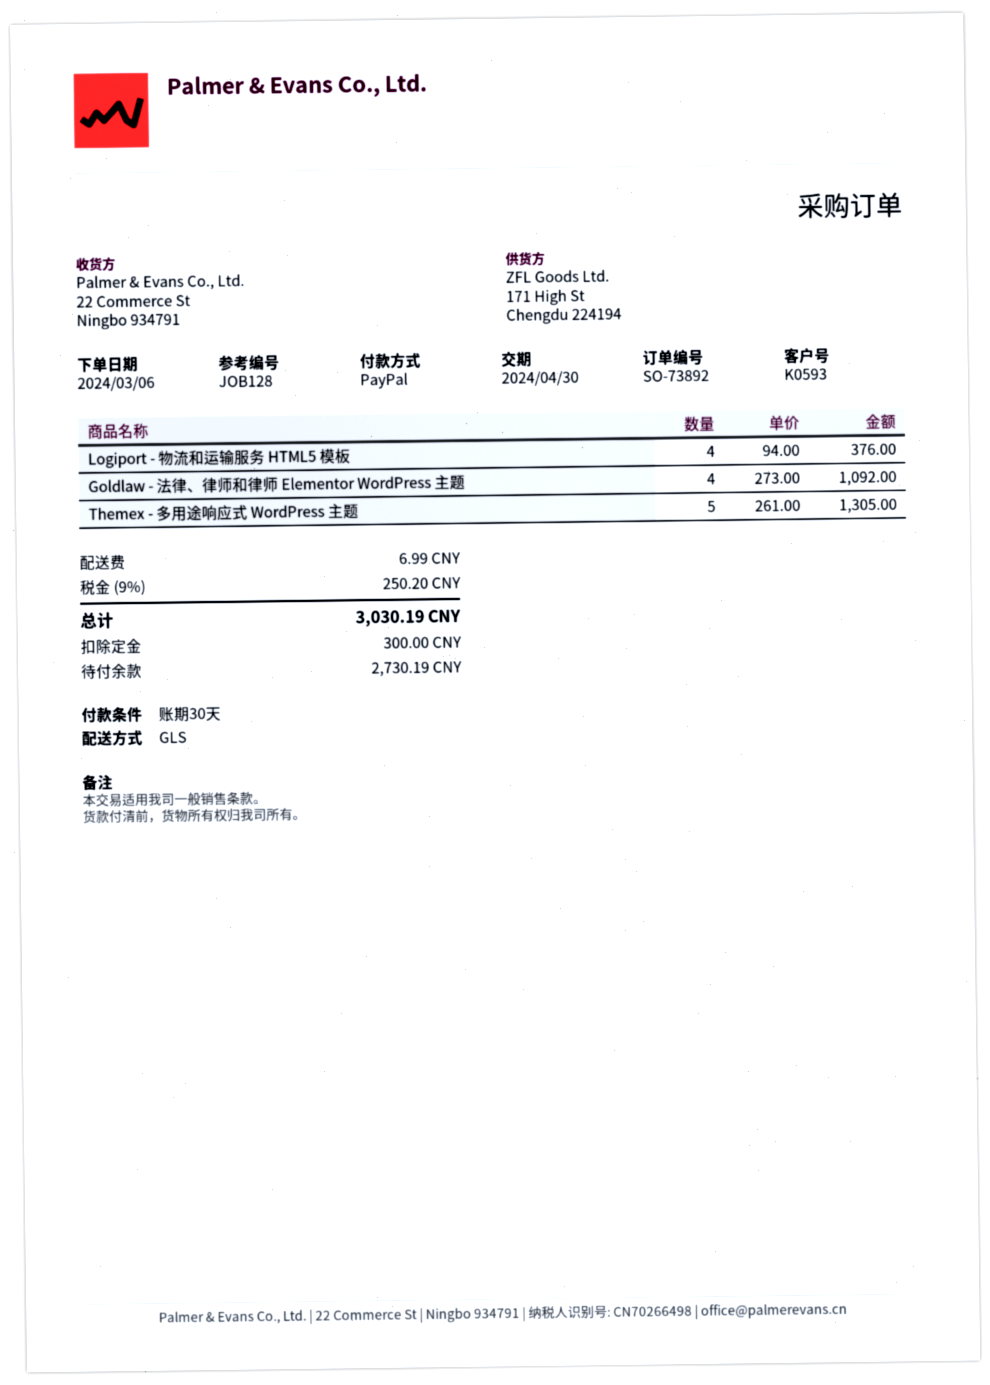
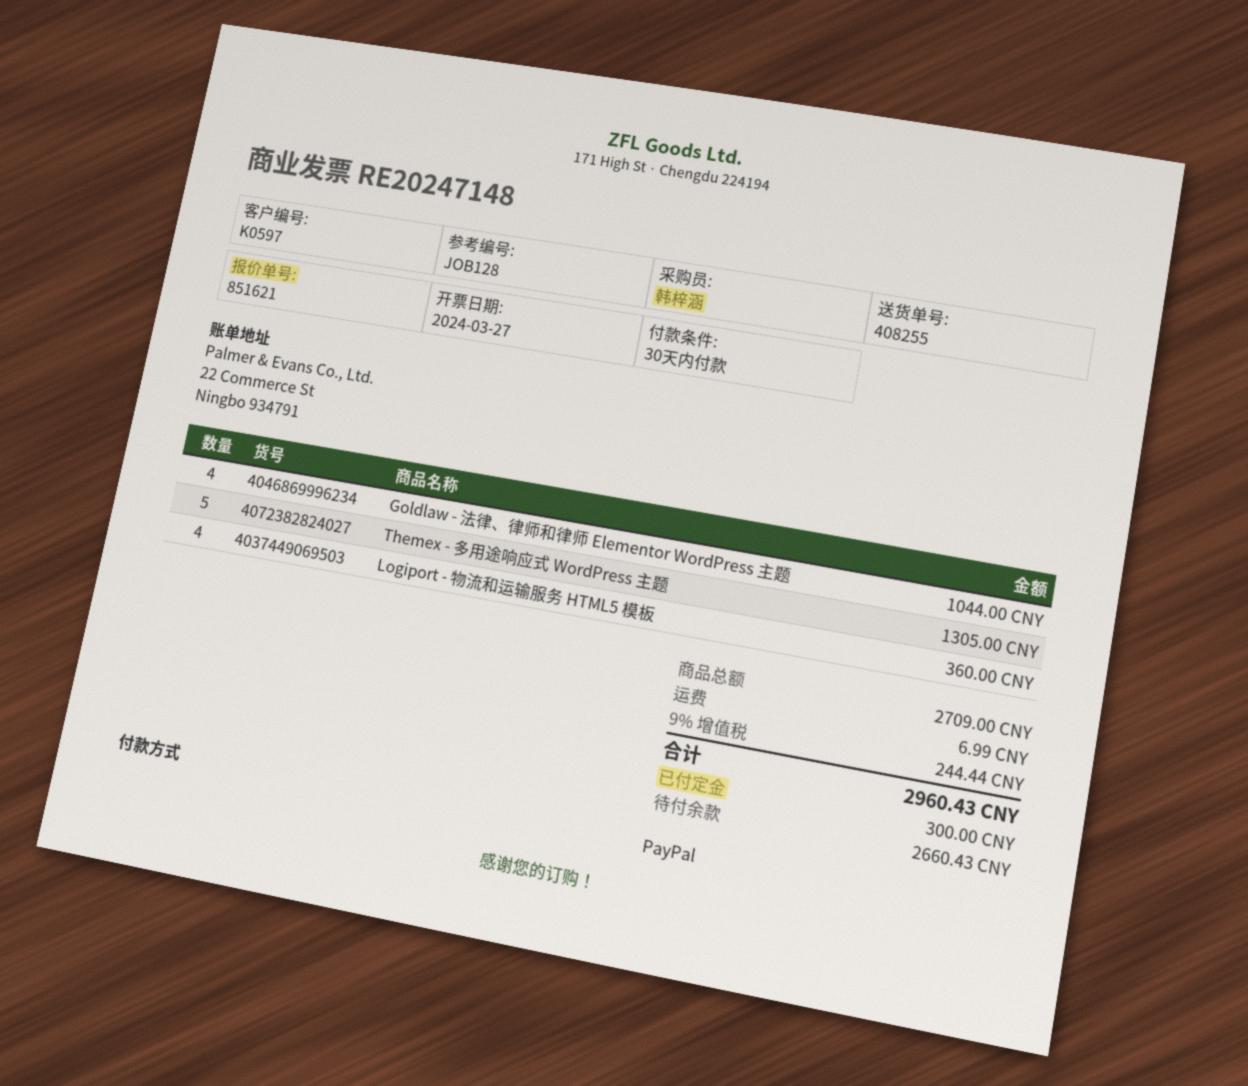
customer number: K0593 -> K0597
Logiport - 物流和运输服务 HTML5 模板: 4 for 376.00 -> 4 for 360.00
Goldlaw - 法律、律师和律师 Elementor WordPress 主题: 4 for 1092.00 -> 4 for 1044.00
tax: 9% = 250.20 -> 9% = 244.44
total: 3030.19 -> 2960.43
balance: 2730.19 -> 2660.43

